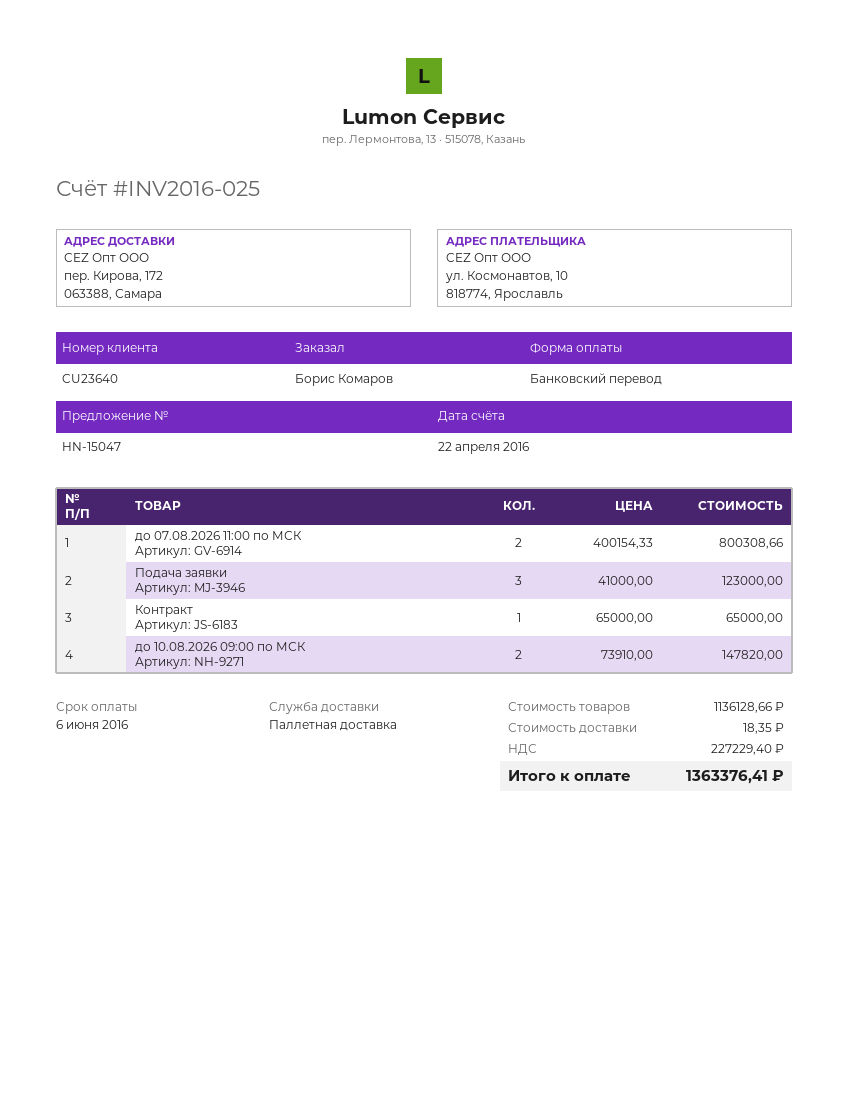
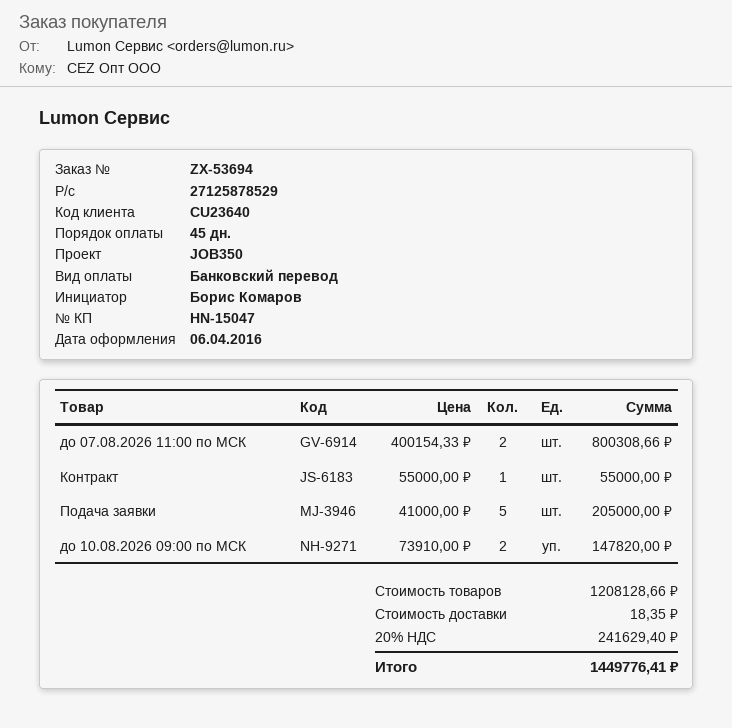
Подача заявки: 3 x 41000.00 = 123000.00 -> 5 x 41000.00 = 205000.00
Контракт: 1 x 65000.00 = 65000.00 -> 1 x 55000.00 = 55000.00
subtotal: 1136128.66 -> 1208128.66
tax: 227229.40 -> 241629.40
total: 1363376.41 -> 1449776.41

